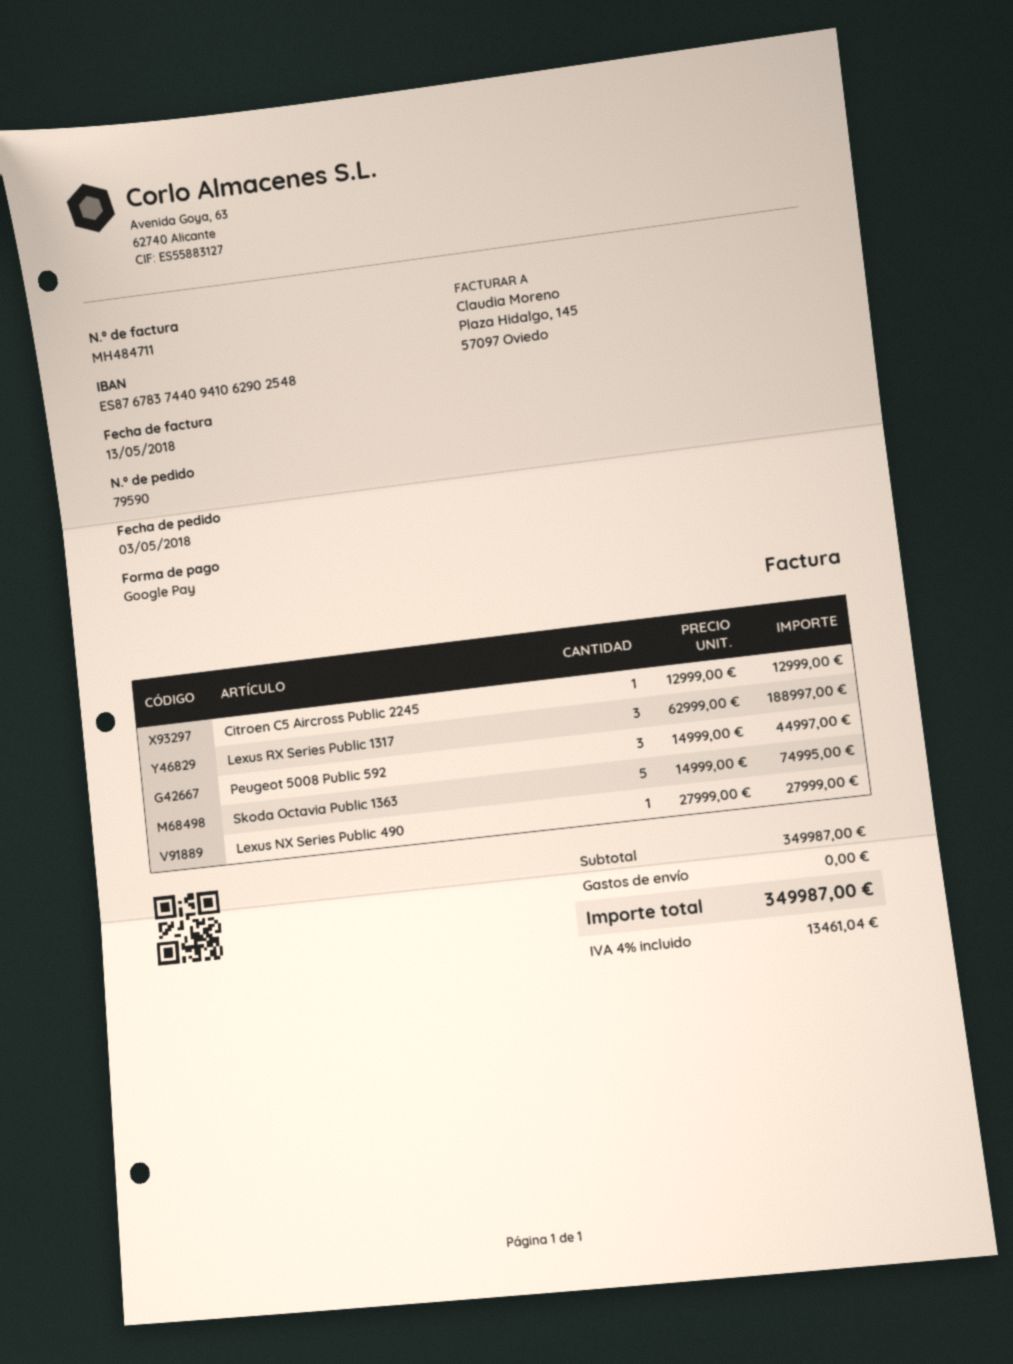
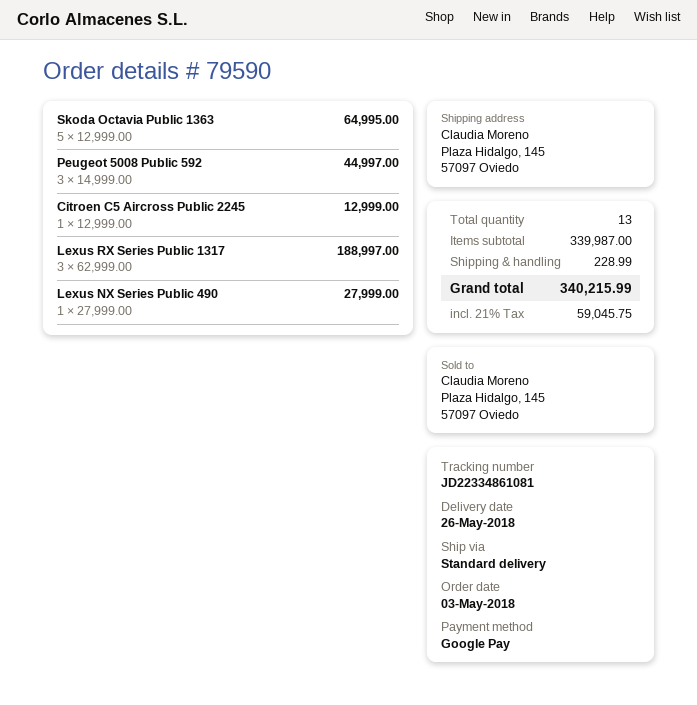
Skoda Octavia Public 1363: 5 x 14999.00 = 74995.00 -> 5 x 12999.00 = 64995.00
subtotal: 349987.00 -> 339987.00
shipping: 0.00 -> 228.99
tax: 4% = 13461.04 -> 21% = 59045.75
total: 349987.00 -> 340215.99

